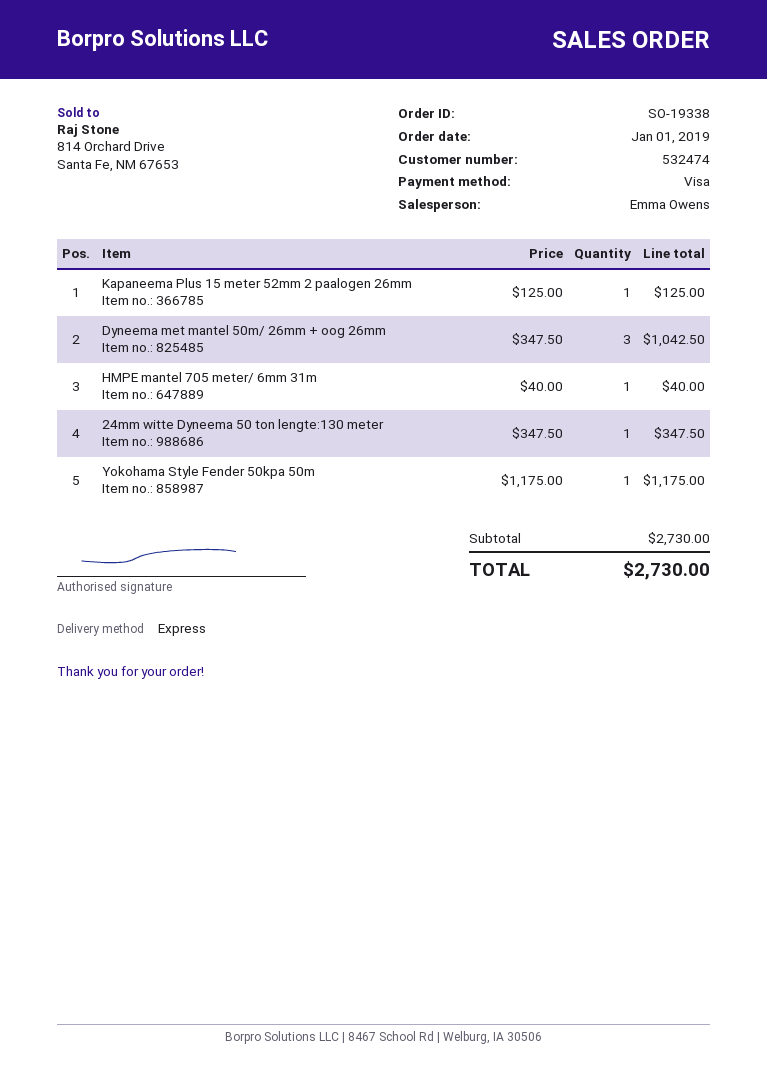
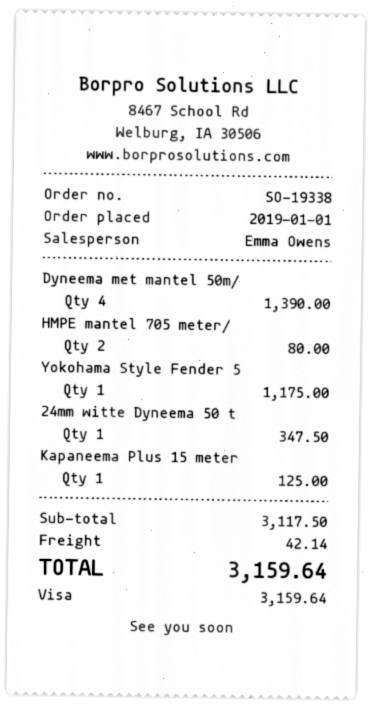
Dyneema met mantel 50m/ 26mm + oog 26mm: 3 for 1042.50 -> 4 for 1390.00
HMPE mantel 705 meter/ 6mm 31m: 1 for 40.00 -> 2 for 80.00
subtotal: 2730.00 -> 3117.50
shipping: none -> 42.14
total: 2730.00 -> 3159.64

